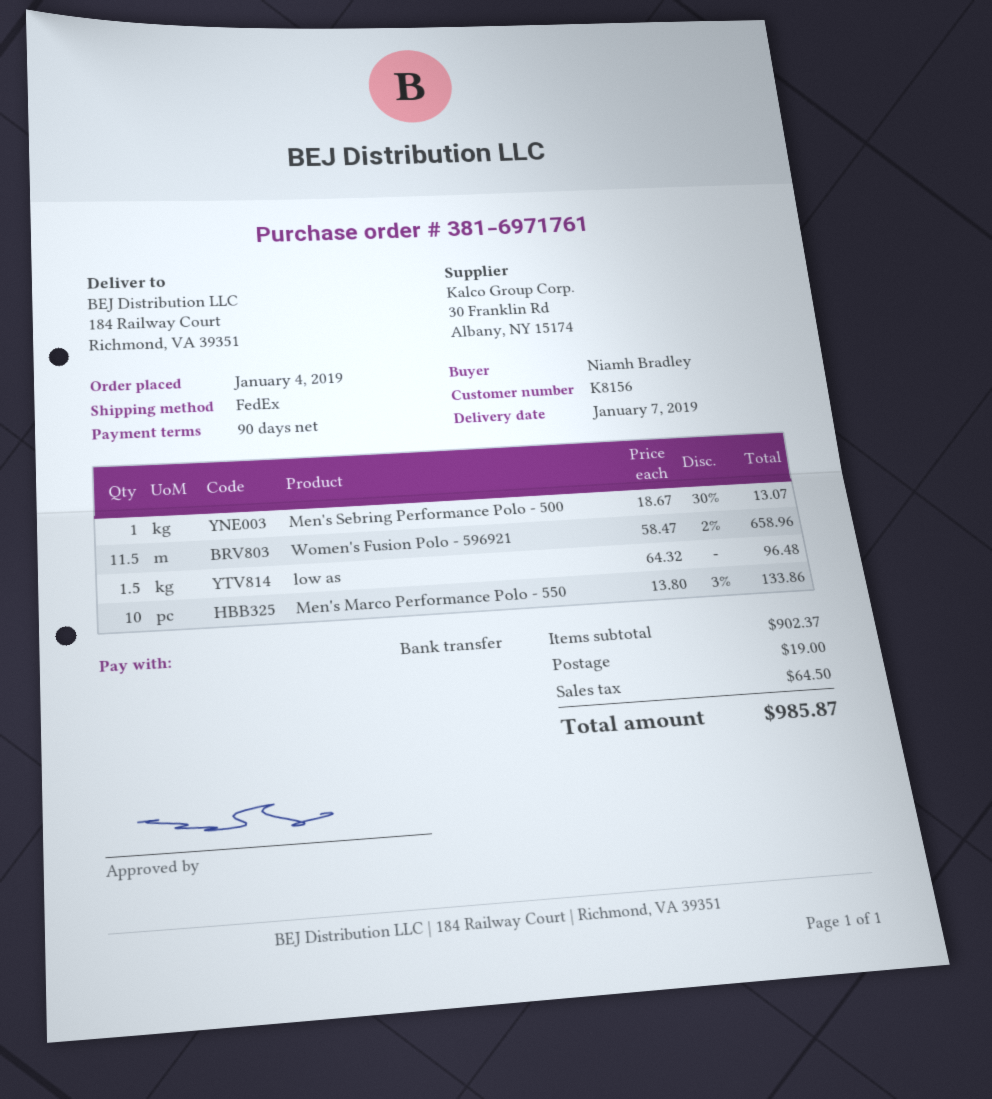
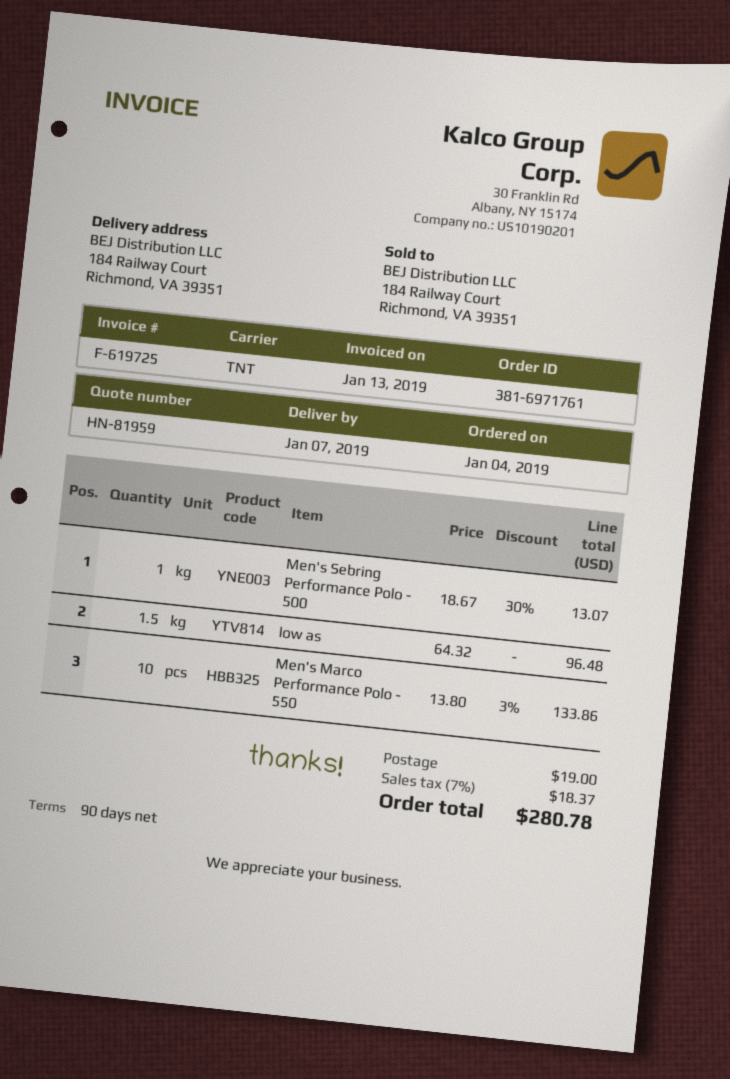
shipping method: FedEx -> TNT
Women's Fusion Polo - 596921: 11.5 x 58.47 - 2% = 658.96 -> none
tax: 64.50 -> 18.37
total: 985.87 -> 280.78

